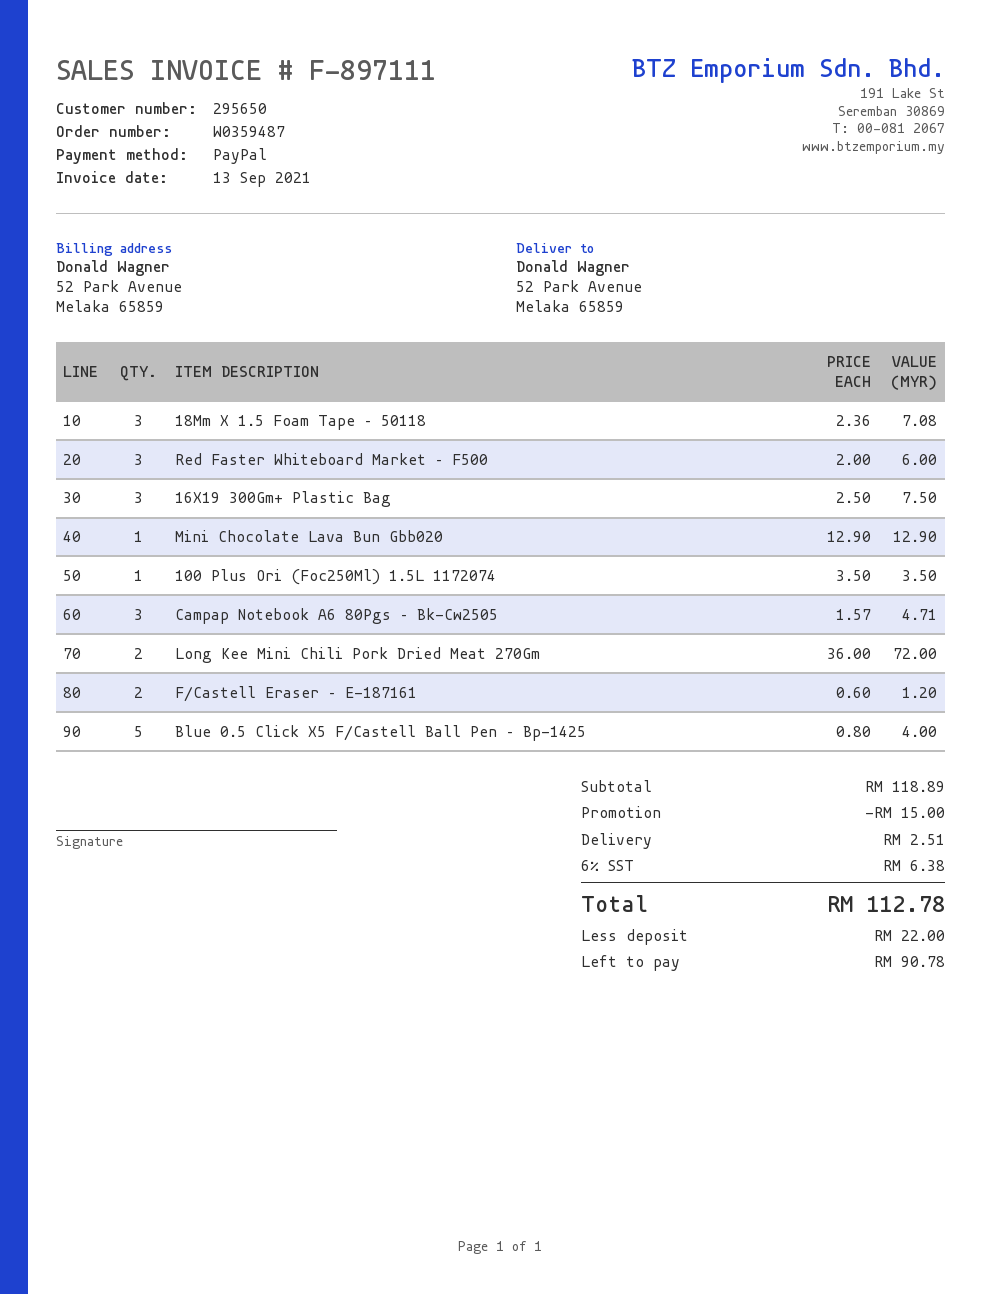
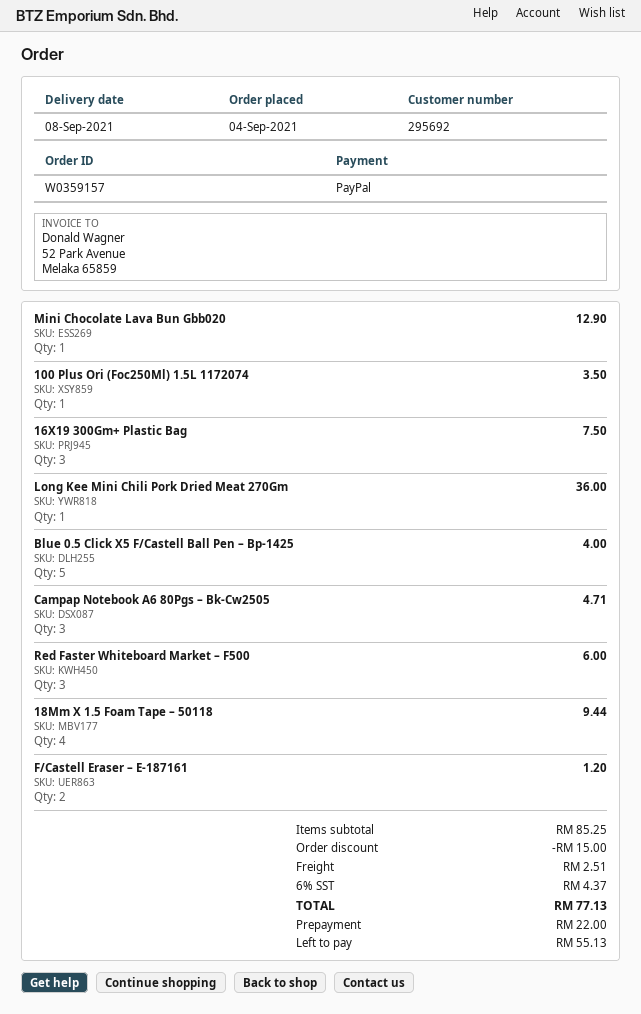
order number: W0359487 -> W0359157
customer number: 295650 -> 295692
18Mm X 1.5 Foam Tape – 50118: 3 for 7.08 -> 4 for 9.44
Long Kee Mini Chili Pork Dried Meat 270Gm: 2 for 72.00 -> 1 for 36.00
subtotal: 118.89 -> 85.25
tax: 6% = 6.38 -> 6% = 4.37
total: 112.78 -> 77.13
balance: 90.78 -> 55.13

